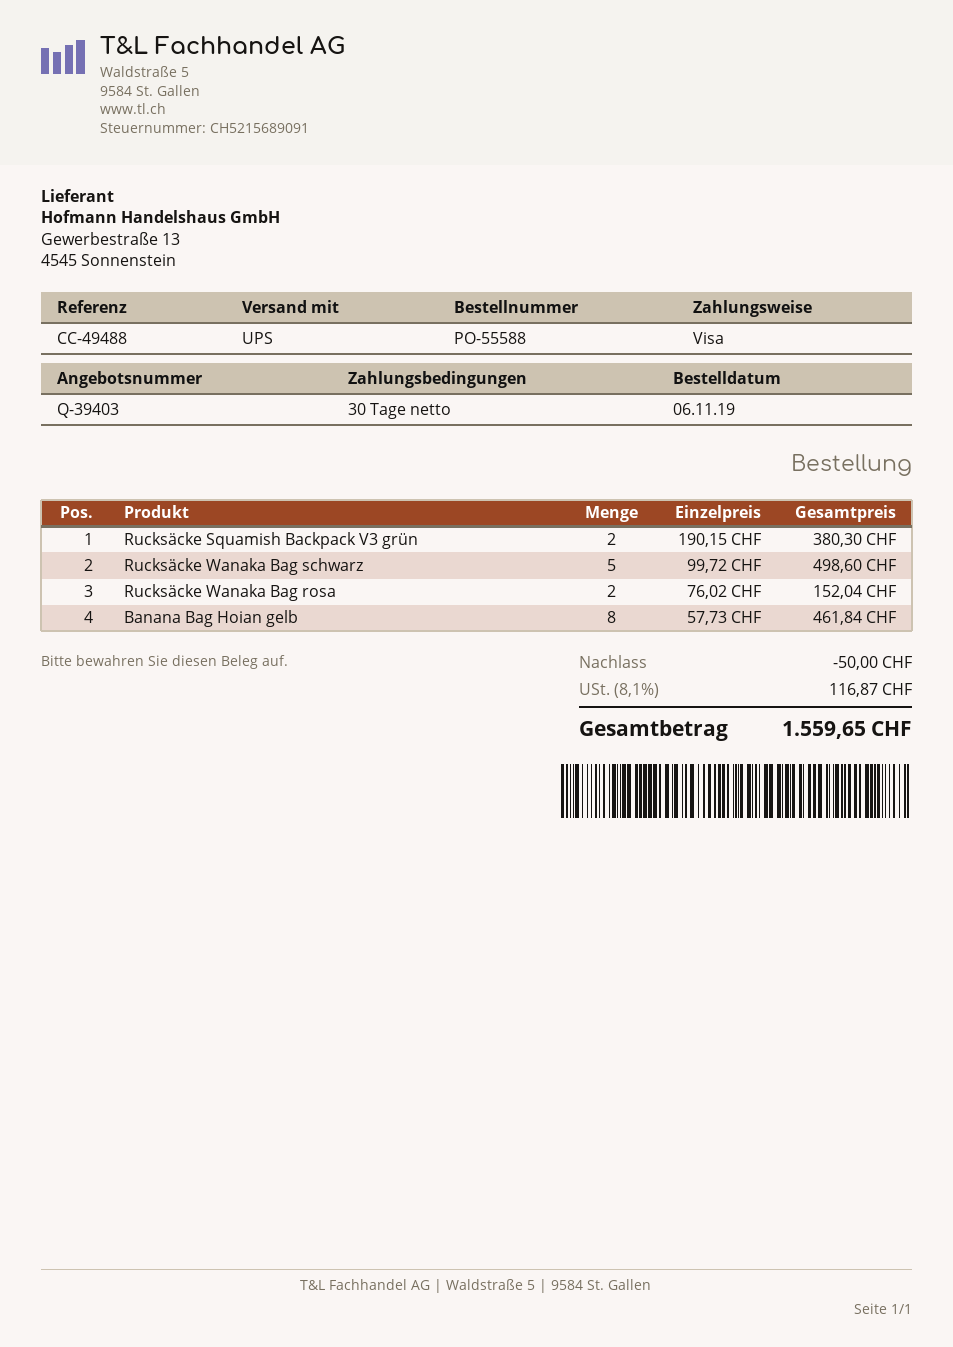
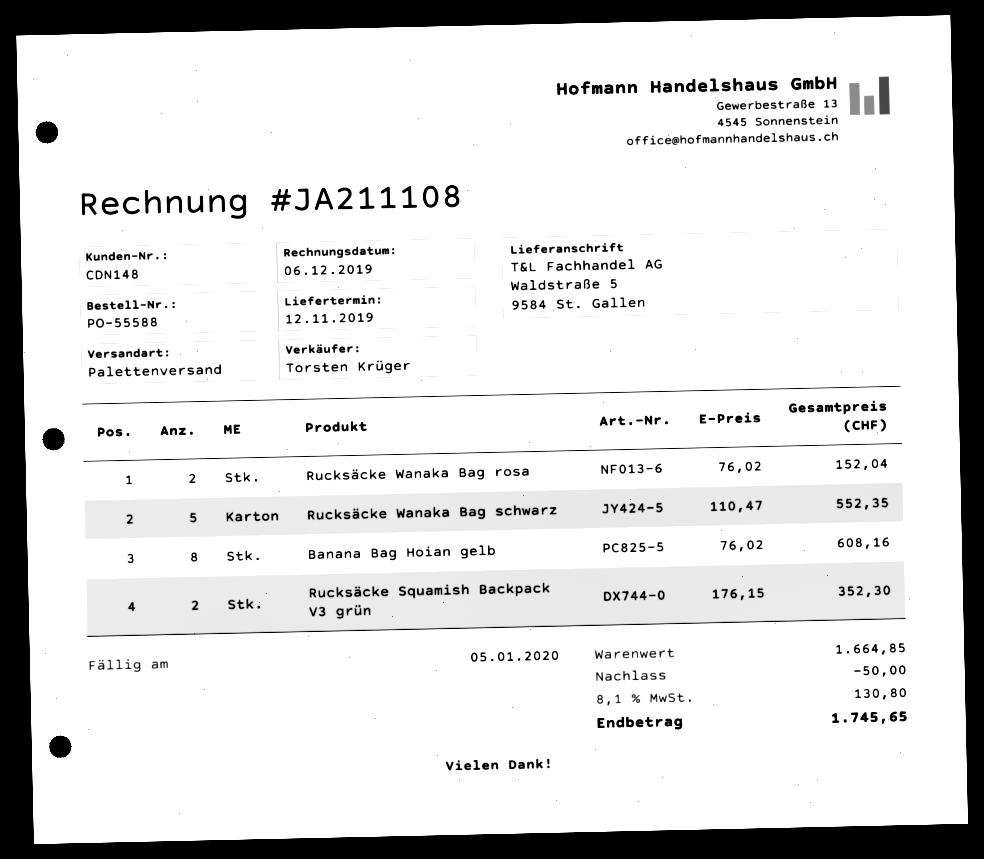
shipping method: UPS -> pallet freight
Rucksäcke Squamish Backpack V3 grün: 2 x 190.15 = 380.30 -> 2 x 176.15 = 352.30
Rucksäcke Wanaka Bag schwarz: 5 x 99.72 = 498.60 -> 5 x 110.47 = 552.35
Banana Bag Hoian gelb: 8 x 57.73 = 461.84 -> 8 x 76.02 = 608.16
tax: 8.1% = 116.87 -> 8.1% = 130.80
total: 1559.65 -> 1745.65

